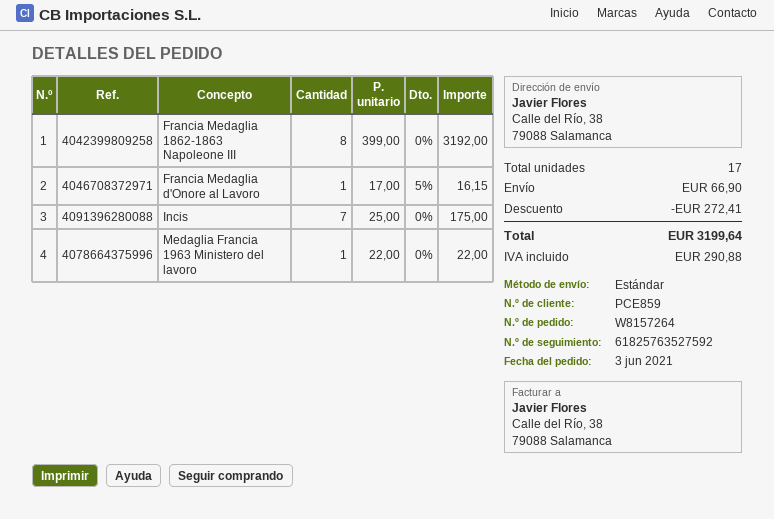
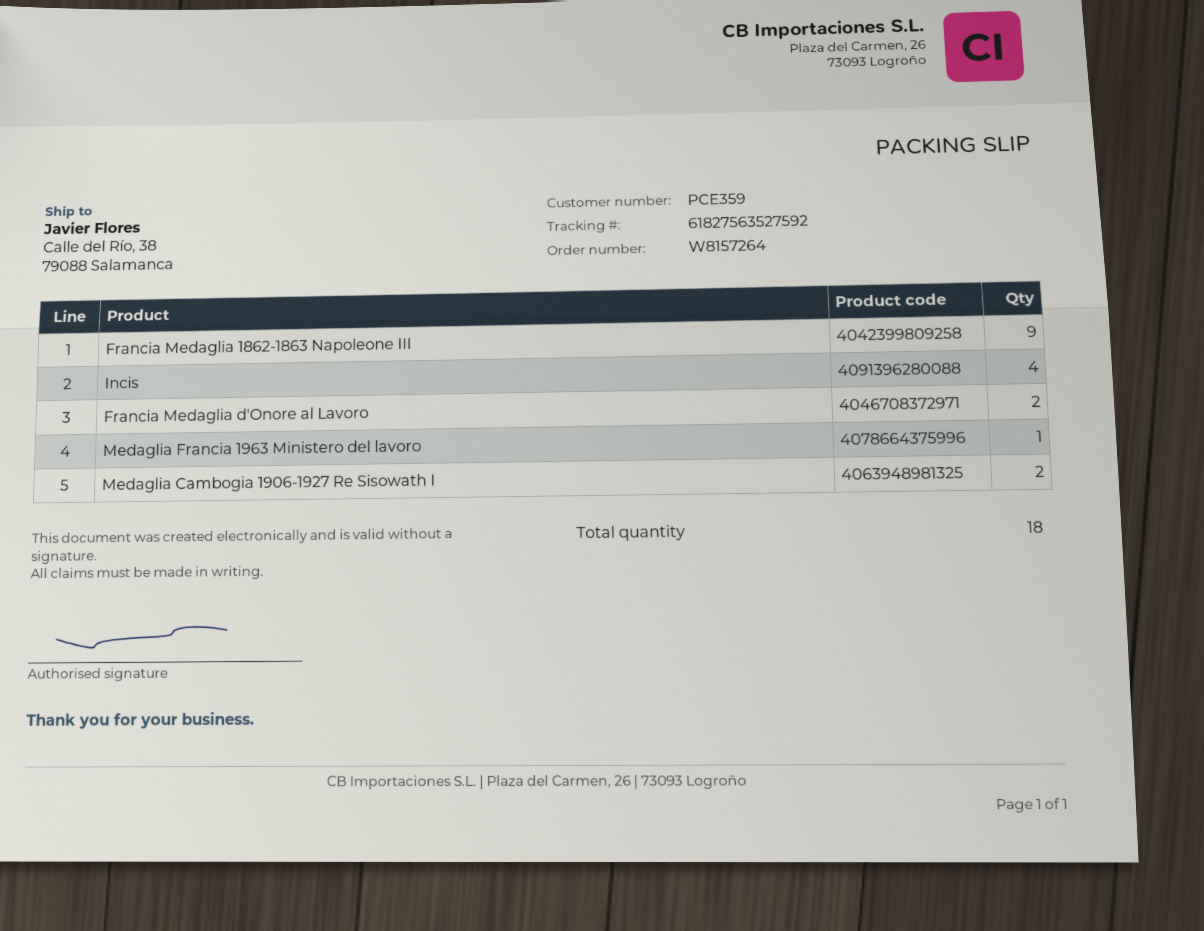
customer number: PCE859 -> PCE359
tracking number: 61825763527592 -> 61827563527592
Francia Medaglia 1862-1863 Napoleone III: 8 -> 9
Francia Medaglia d'Onore al Lavoro: 1 -> 2
Incis: 7 -> 4
Medaglia Cambogia 1906-1927 Re Sisowath I: none -> 2
total quantity: 17 -> 18

